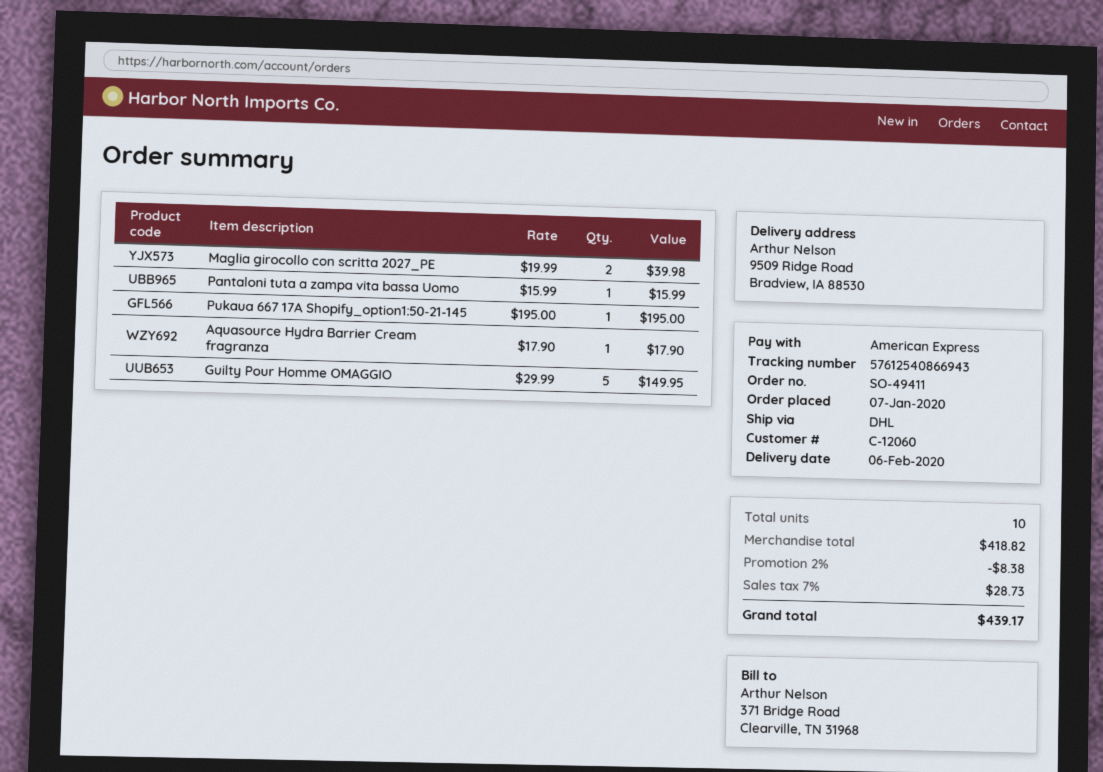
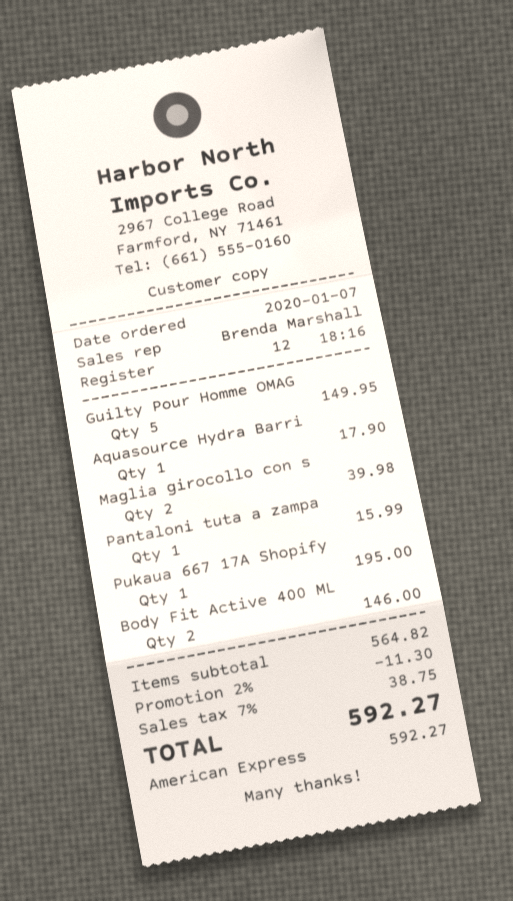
Body Fit Active 400 ML: none -> 2 for 146.00
subtotal: 418.82 -> 564.82
discount: 2% = 8.38 -> 2% = 11.30
tax: 7% = 28.73 -> 7% = 38.75
total: 439.17 -> 592.27

